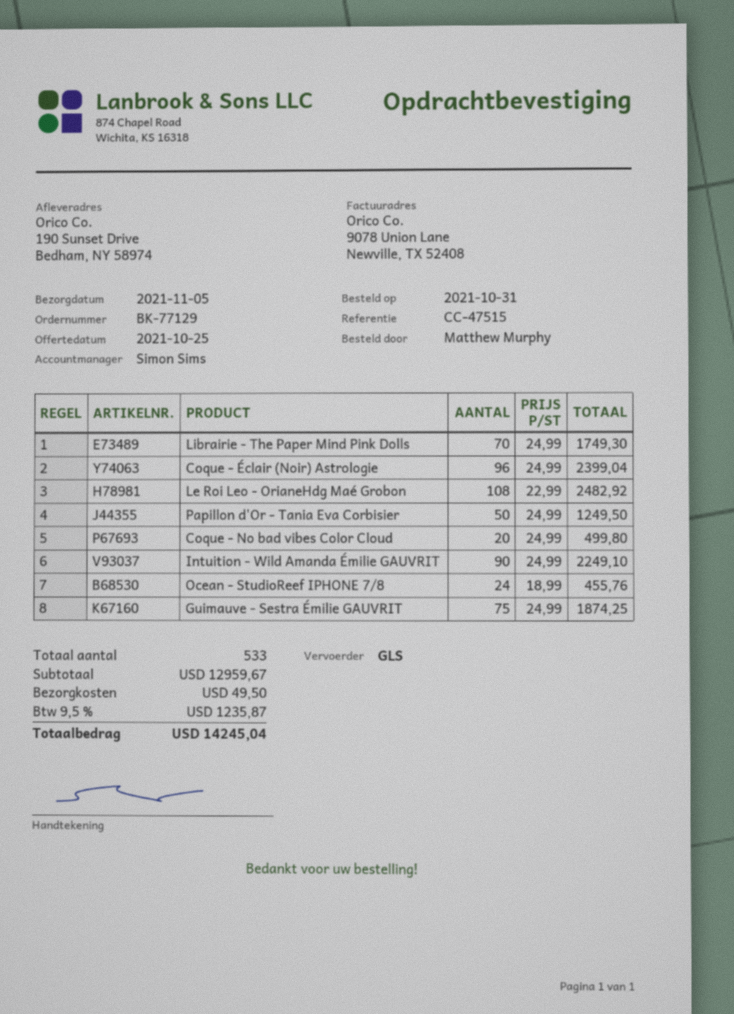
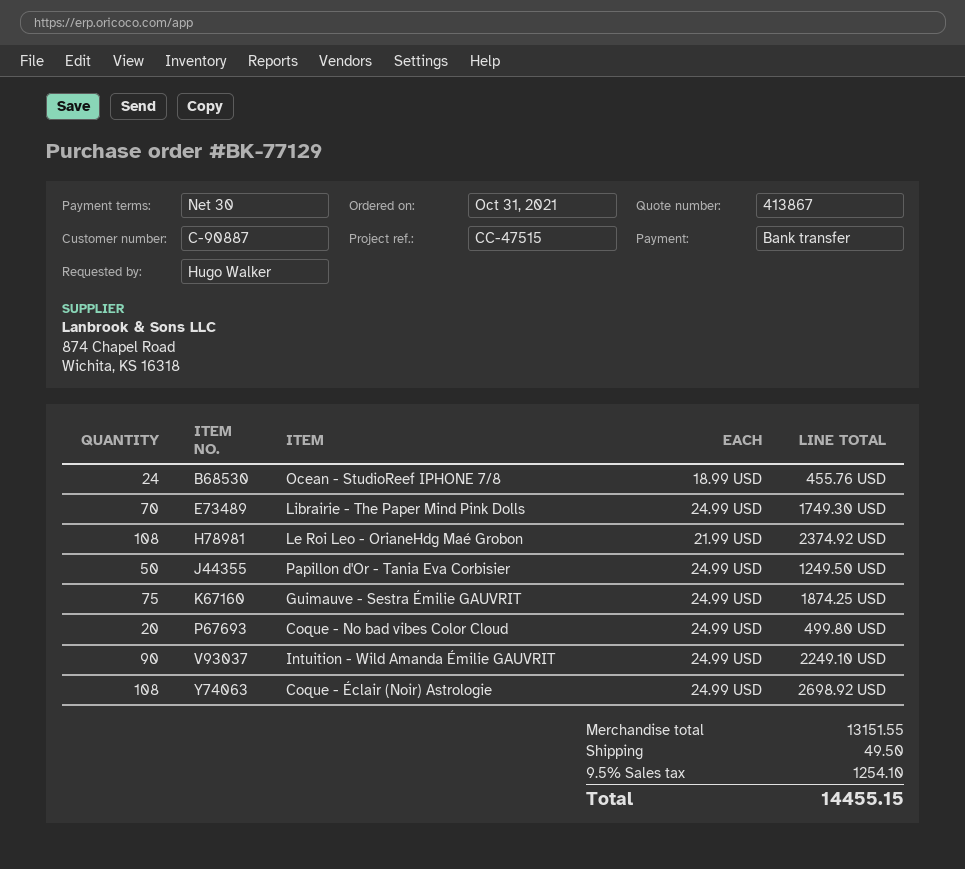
ordered by: Matthew Murphy -> Hugo Walker
Coque - Éclair (Noir) Astrologie: 96 x 24.99 = 2399.04 -> 108 x 24.99 = 2698.92
Le Roi Leo - OrianeHdg Maé Grobon: 108 x 22.99 = 2482.92 -> 108 x 21.99 = 2374.92
subtotal: 12959.67 -> 13151.55
tax: 9.5% = 1235.87 -> 9.5% = 1254.10
total: 14245.04 -> 14455.15

